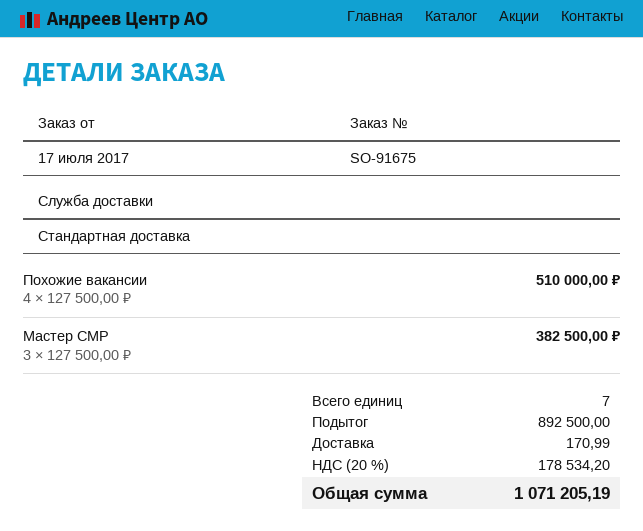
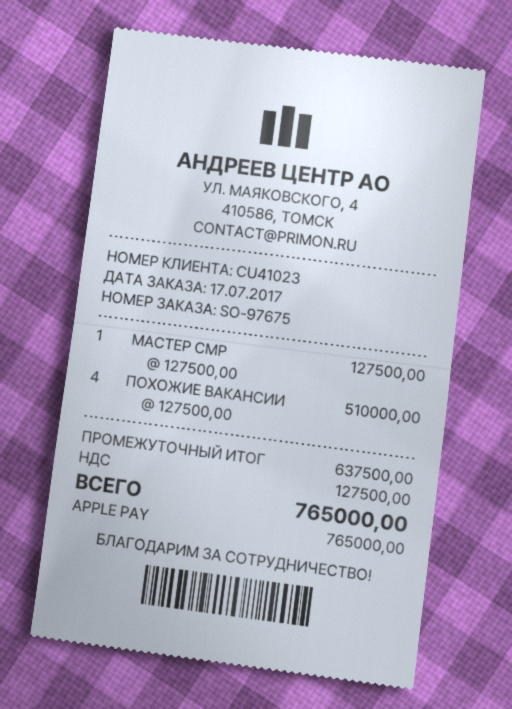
order number: SO-91675 -> SO-97675
Мастер СМР: 3 x 127500.00 = 382500.00 -> 1 x 127500.00 = 127500.00
subtotal: 892500.00 -> 637500.00
shipping: 170.99 -> none
tax: 178534.20 -> 127500.00
total: 1071205.19 -> 765000.00

